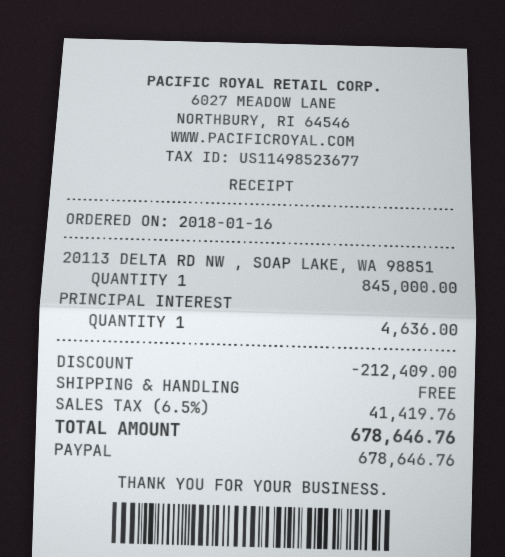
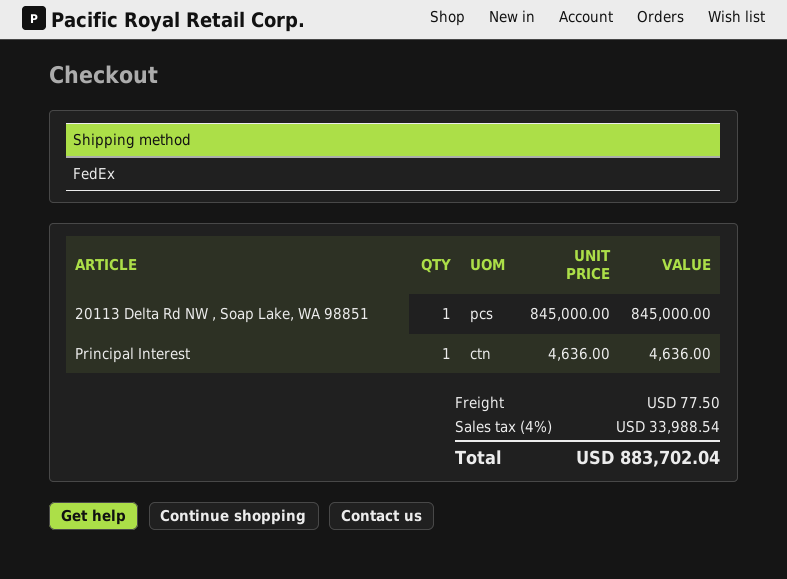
discount: 212409.00 -> none
shipping: 0.00 -> 77.50
tax: 6.5% = 41419.76 -> 4% = 33988.54
total: 678646.76 -> 883702.04

